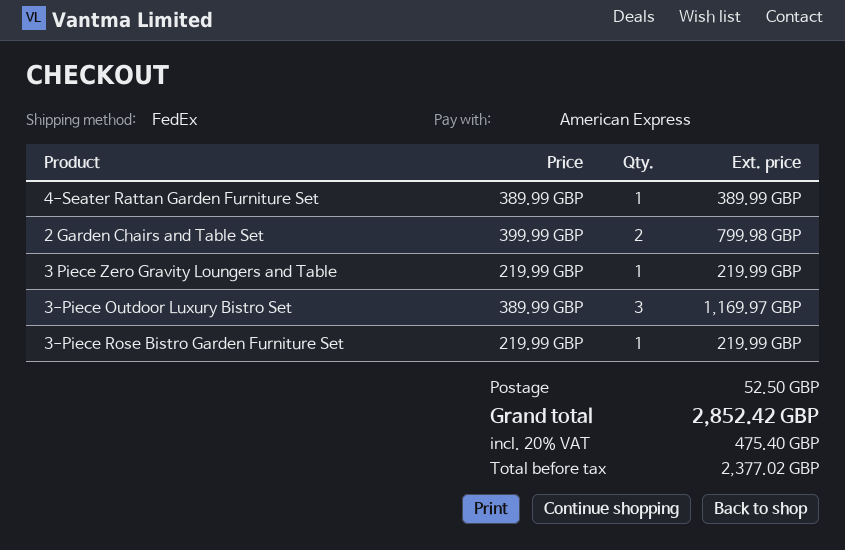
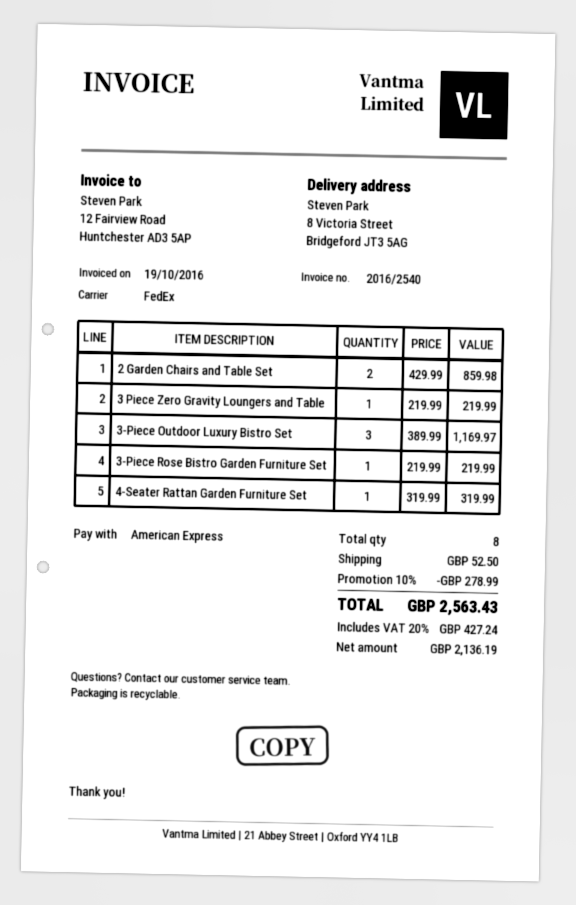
4-Seater Rattan Garden Furniture Set: 1 x 389.99 = 389.99 -> 1 x 319.99 = 319.99
2 Garden Chairs and Table Set: 2 x 399.99 = 799.98 -> 2 x 429.99 = 859.98
discount: none -> 10% = 278.99
net: 2377.02 -> 2136.19
tax: 20% = 475.40 -> 20% = 427.24
total: 2852.42 -> 2563.43

